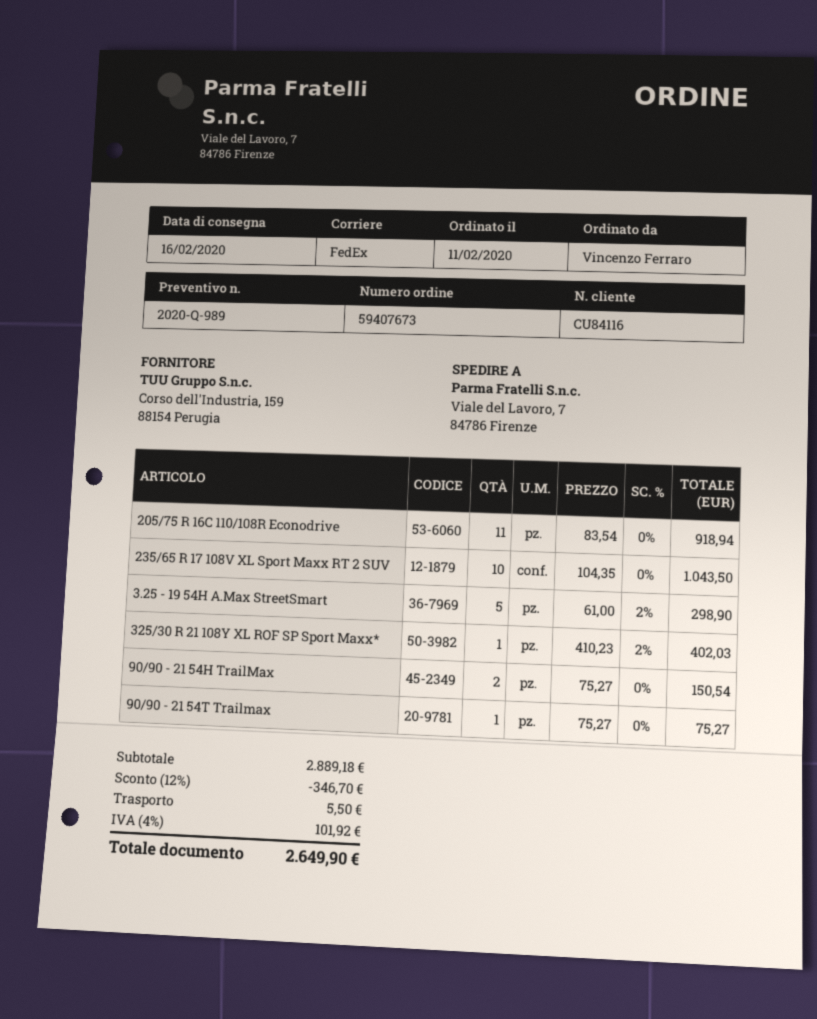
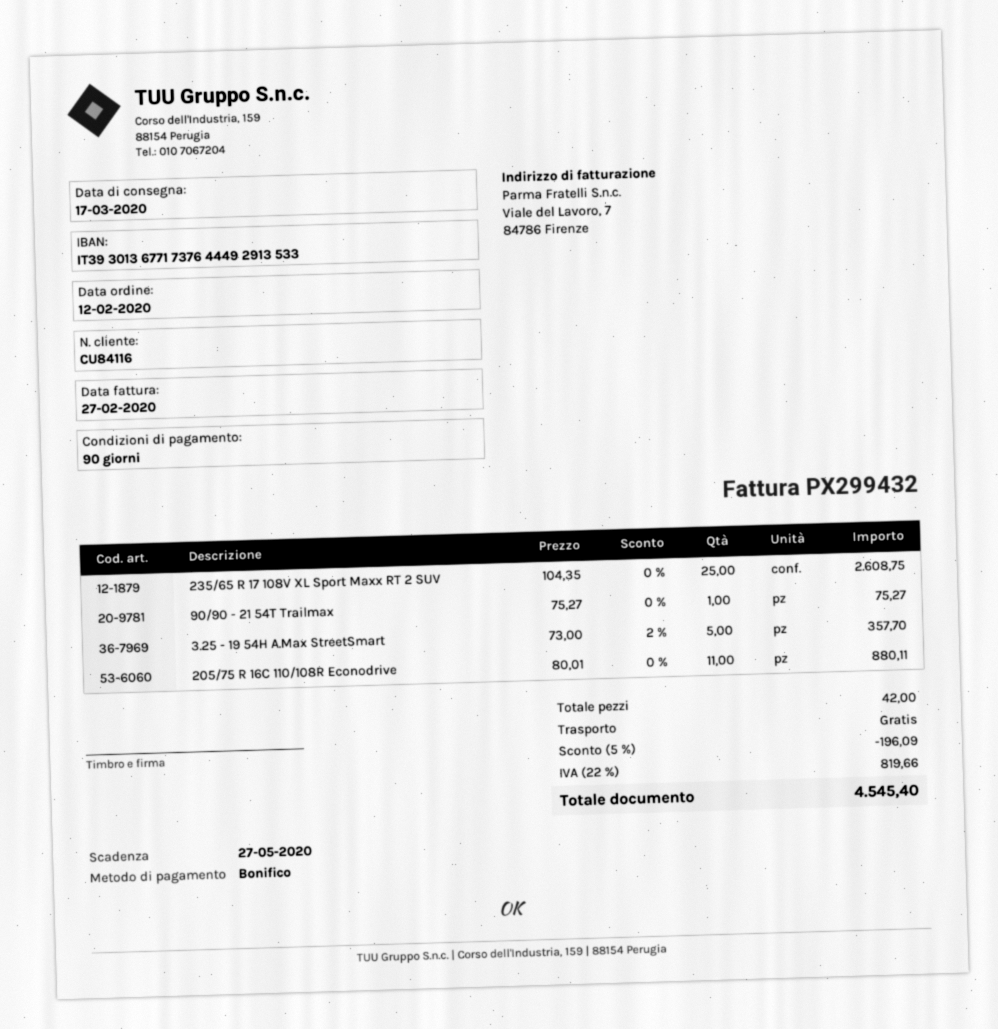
order date: 2020-02-11 -> 2020-02-12
delivery date: 2020-02-16 -> 2020-03-17
205/75 R 16C 110/108R Econodrive: 11 x 83.54 = 918.94 -> 11 x 80.01 = 880.11
235/65 R 17 108V XL Sport Maxx RT 2 SUV: 10 x 104.35 = 1043.50 -> 25 x 104.35 = 2608.75
3.25 - 19 54H A.Max StreetSmart: 5 x 61.00 - 2% = 298.90 -> 5 x 73.00 - 2% = 357.70
325/30 R 21 108Y XL ROF SP Sport Maxx*: 1 x 410.23 - 2% = 402.03 -> none
90/90 - 21 54H TrailMax: 2 x 75.27 = 150.54 -> none
discount: 12% = 346.70 -> 5% = 196.09
shipping: 5.50 -> 0.00
tax: 4% = 101.92 -> 22% = 819.66
total: 2649.90 -> 4545.40

